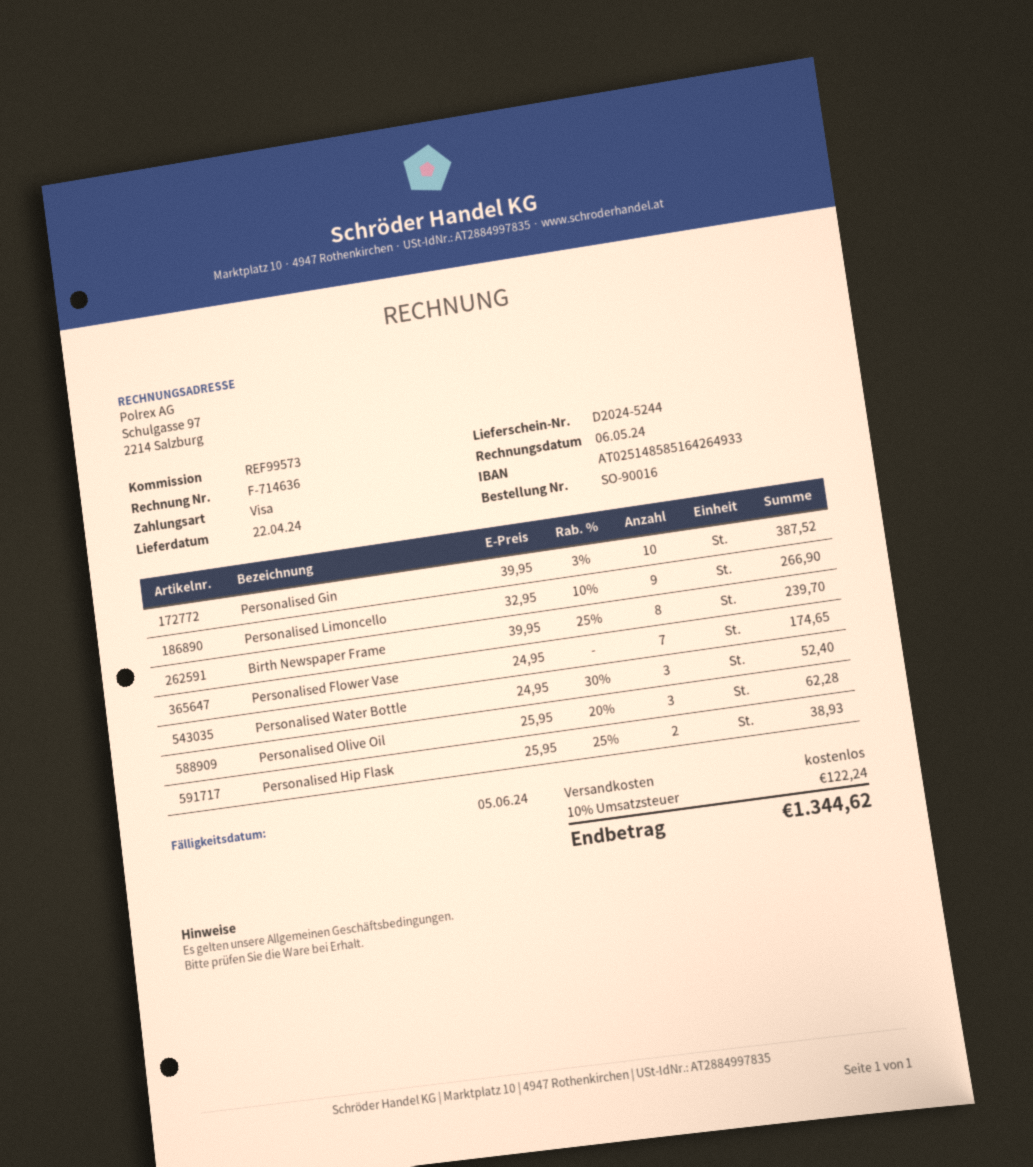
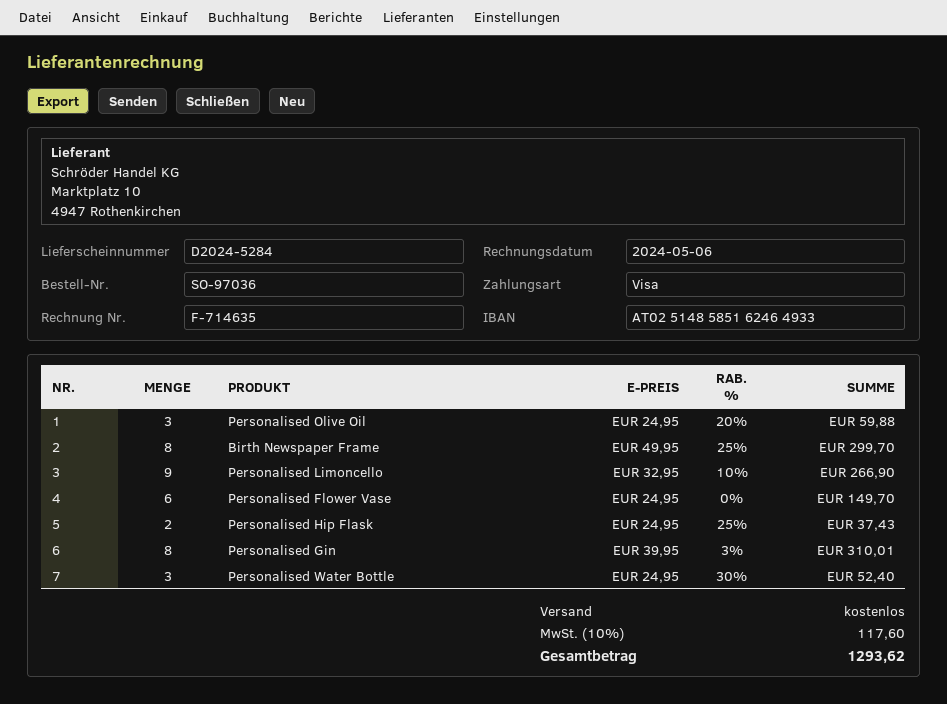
order number: SO-90016 -> SO-97036
delivery note number: D2024-5244 -> D2024-5284
invoice number: F-714636 -> F-714635
bank account: AT025148585164264933 -> AT025148585162464933
Personalised Gin: 10 x 39.95 - 3% = 387.52 -> 8 x 39.95 - 3% = 310.01
Birth Newspaper Frame: 8 x 39.95 - 25% = 239.70 -> 8 x 49.95 - 25% = 299.70
Personalised Flower Vase: 7 x 24.95 = 174.65 -> 6 x 24.95 = 149.70
Personalised Olive Oil: 3 x 25.95 - 20% = 62.28 -> 3 x 24.95 - 20% = 59.88
Personalised Hip Flask: 2 x 25.95 - 25% = 38.93 -> 2 x 24.95 - 25% = 37.43
tax: 10% = 122.24 -> 10% = 117.60
total: 1344.62 -> 1293.62

